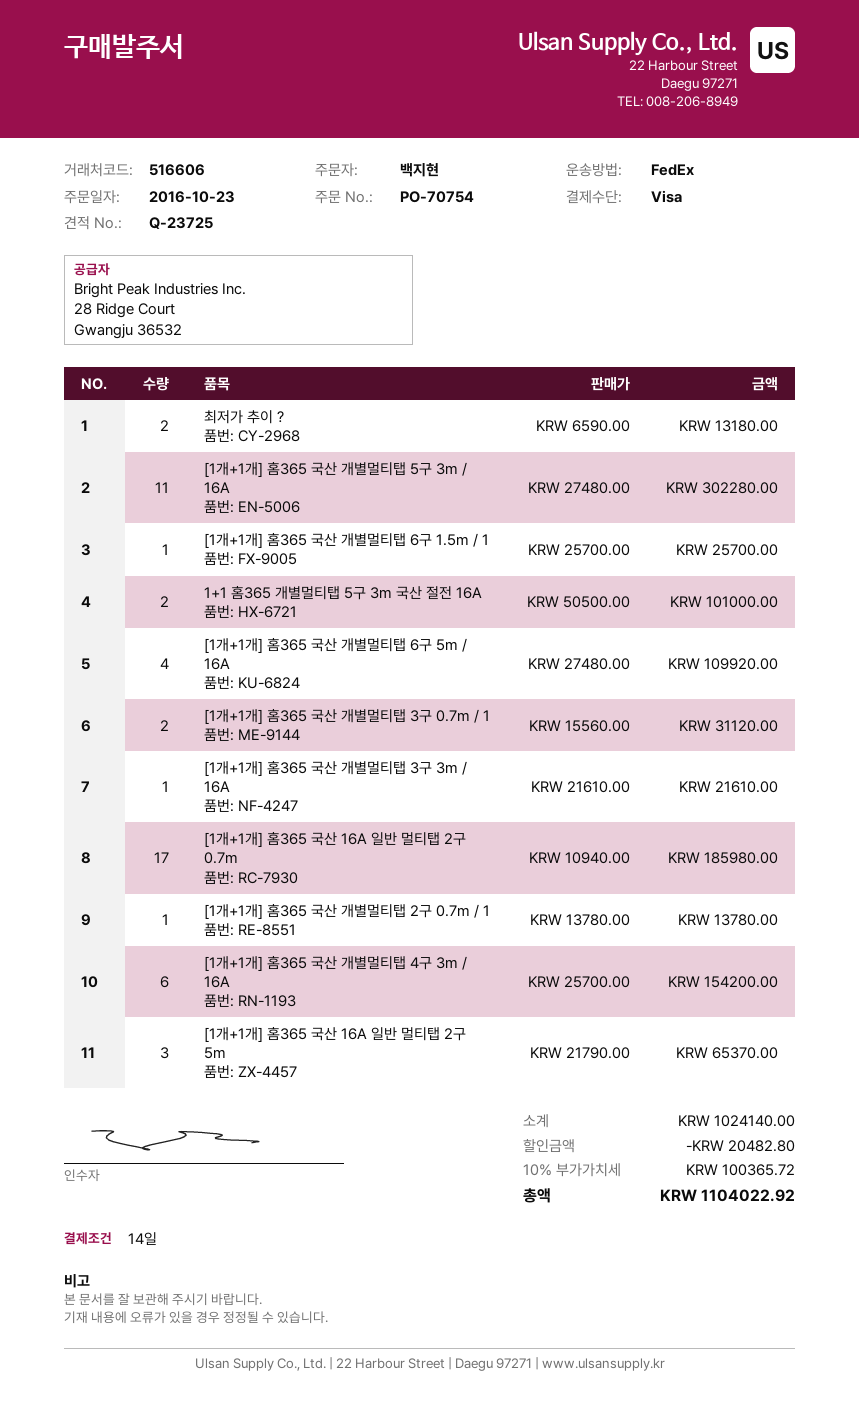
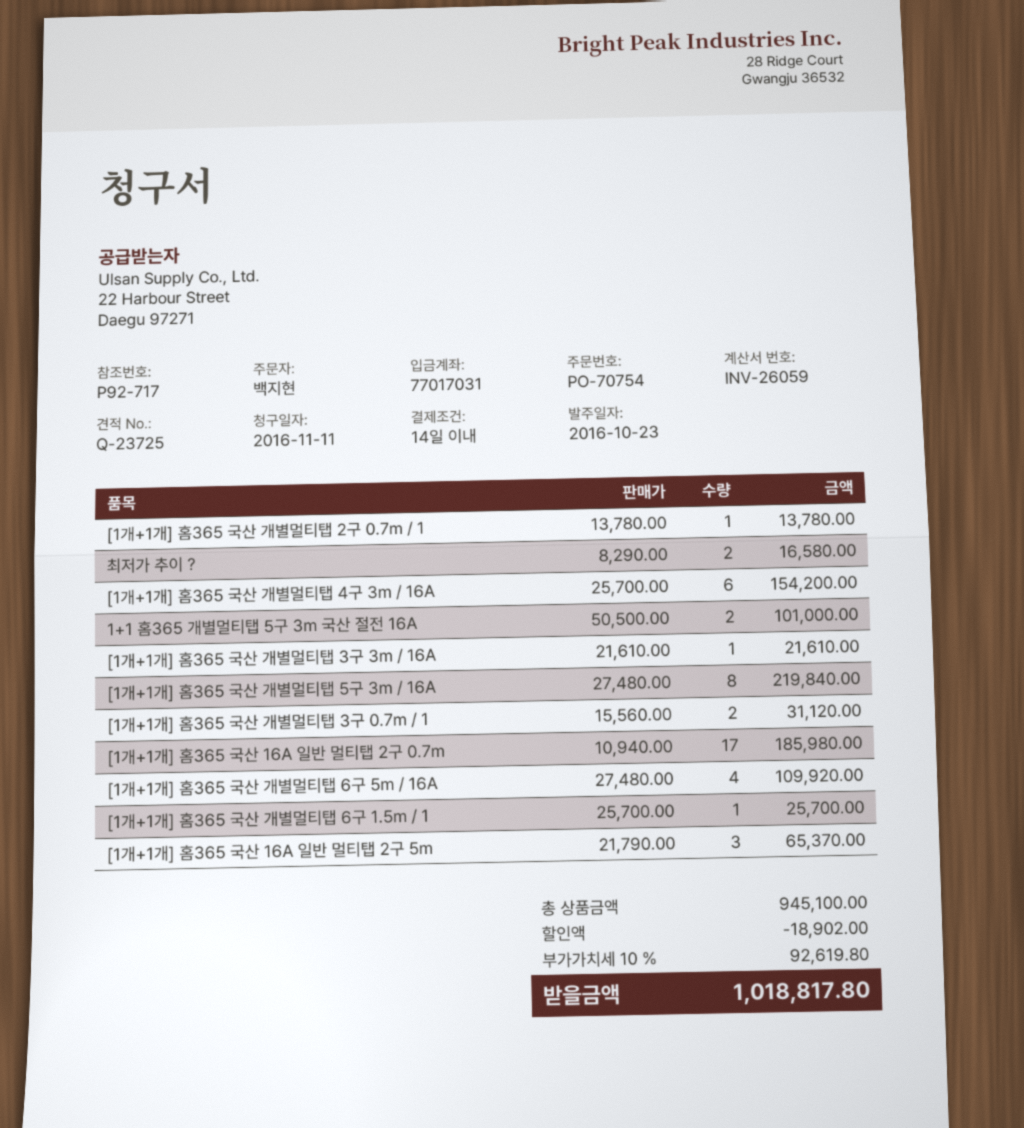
최저가 추이 ?: 2 x 6590.00 = 13180.00 -> 2 x 8290.00 = 16580.00
[1개+1개] 홈365 국산 개별멀티탭 5구 3m / 16A: 11 x 27480.00 = 302280.00 -> 8 x 27480.00 = 219840.00
subtotal: 1024140.00 -> 945100.00
discount: 20482.80 -> 18902.00
tax: 10% = 100365.72 -> 10% = 92619.80
total: 1104022.92 -> 1018817.80

